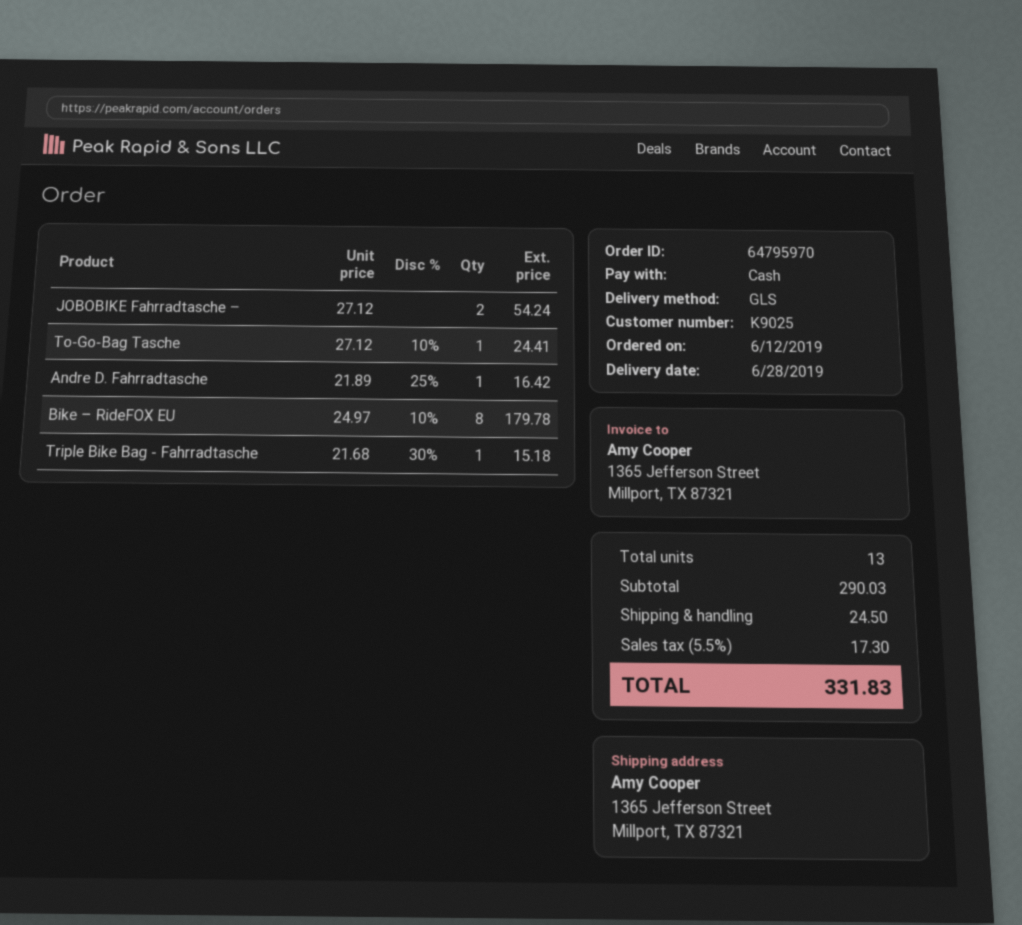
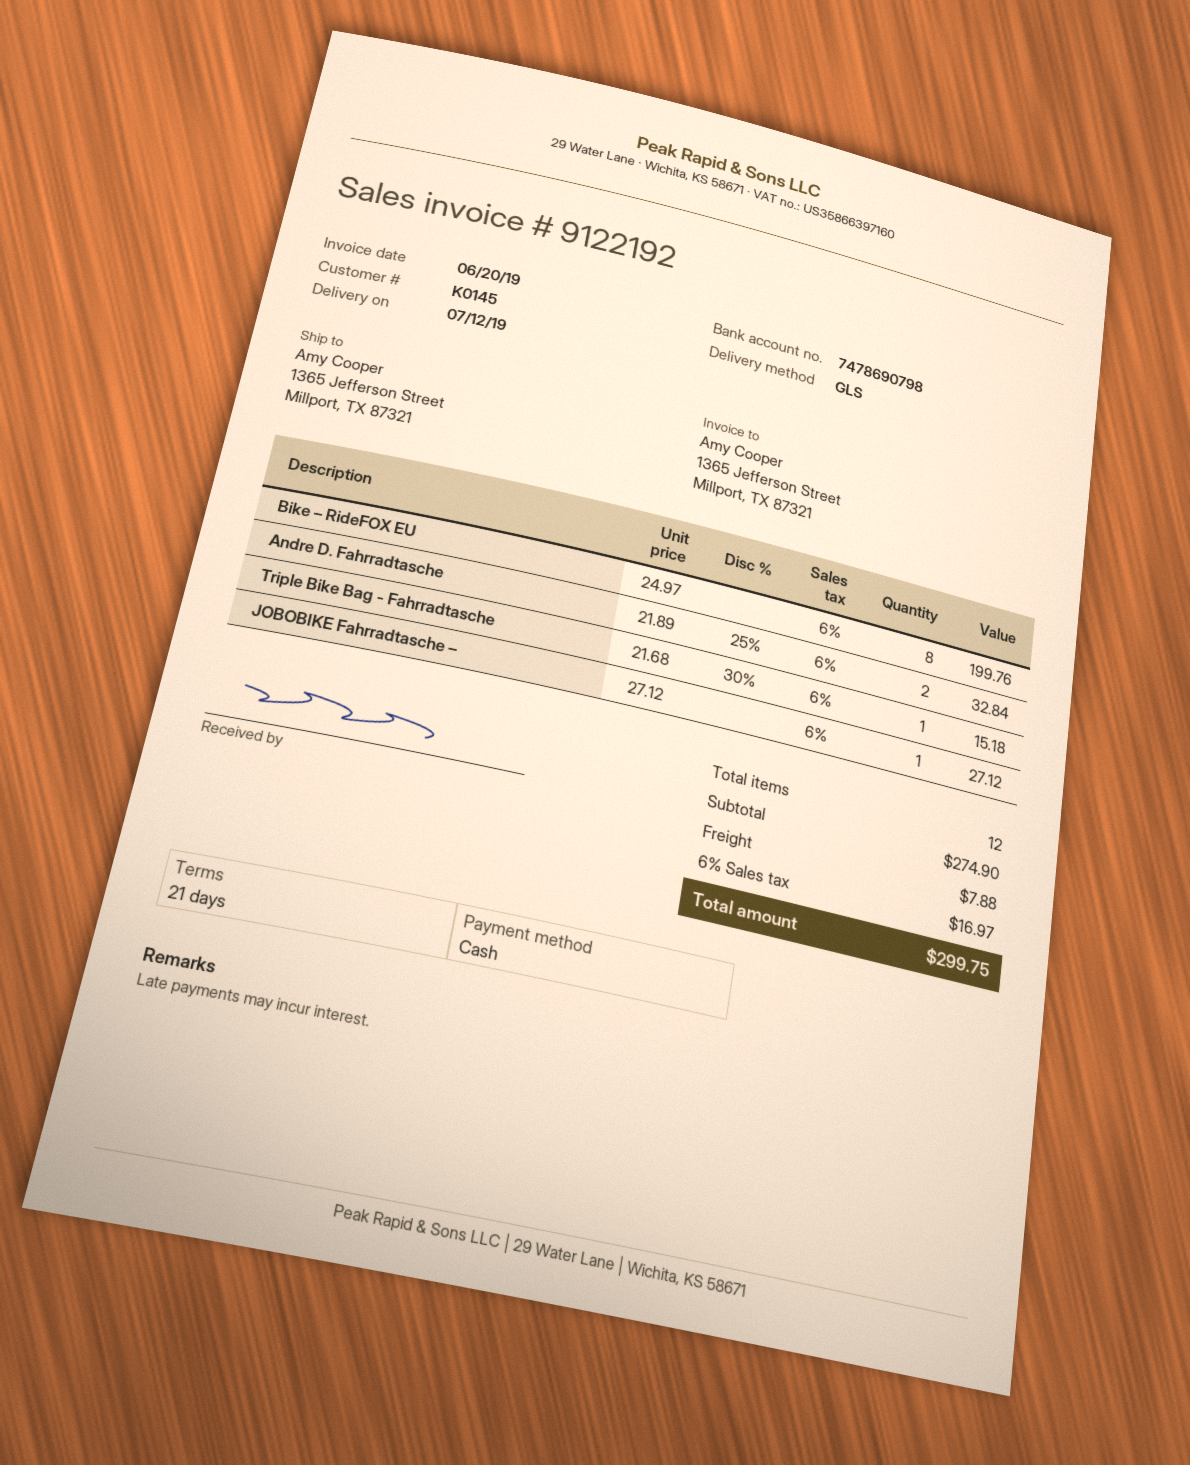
delivery date: 2019-06-28 -> 2019-07-12
customer number: K9025 -> K0145
JOBOBIKE Fahrradtasche –: 2 x 27.12 = 54.24 -> 1 x 27.12 = 27.12
To-Go-Bag Tasche: 1 x 27.12 - 10% = 24.41 -> none
Andre D. Fahrradtasche: 1 x 21.89 - 25% = 16.42 -> 2 x 21.89 - 25% = 32.84
Bike – RideFOX EU: 8 x 24.97 - 10% = 179.78 -> 8 x 24.97 = 199.76
total quantity: 13 -> 12
subtotal: 290.03 -> 274.90
shipping: 24.50 -> 7.88
tax: 5.5% = 17.30 -> 6% = 16.97
total: 331.83 -> 299.75

